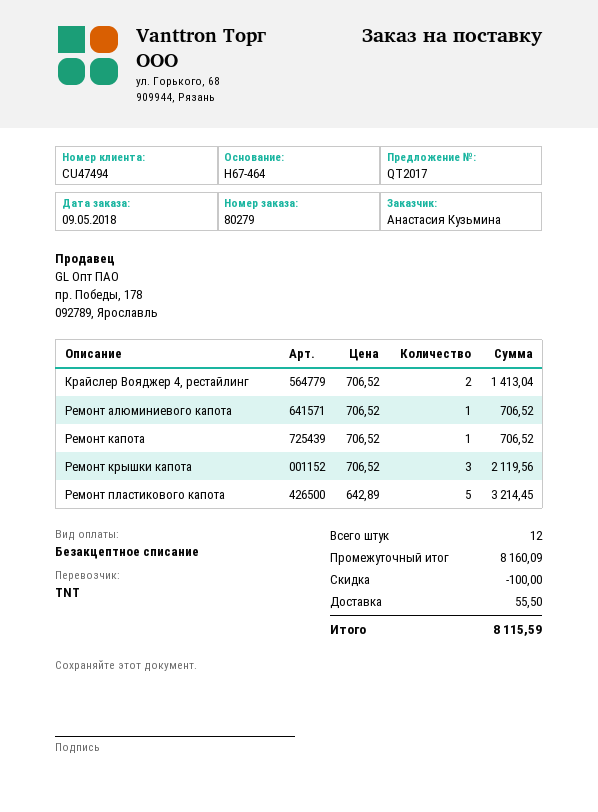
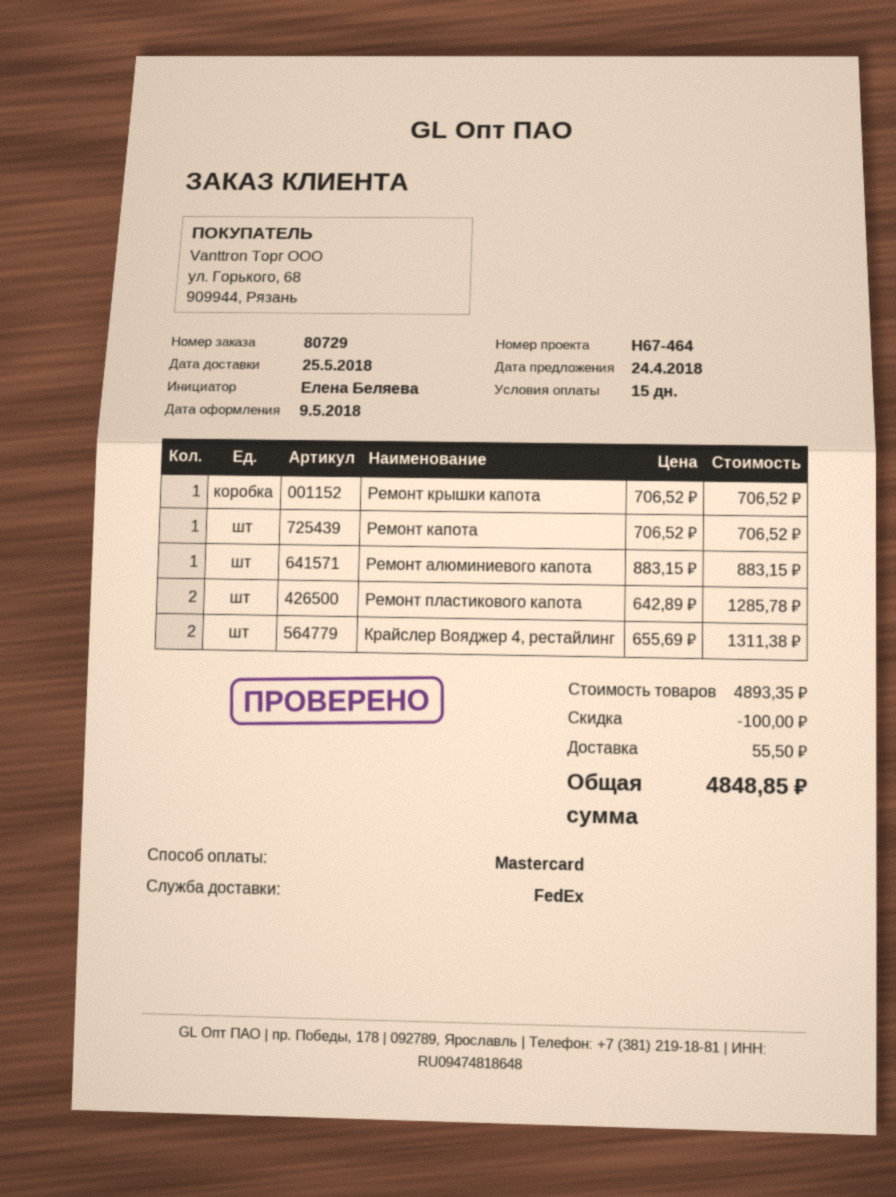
order number: 80279 -> 80729
ordered by: Анастасия Кузьмина -> Елена Беляева
payment method: direct debit -> Mastercard
shipping method: TNT -> FedEx
Крайслер Вояджер 4, рестайлинг: 2 x 706.52 = 1413.04 -> 2 x 655.69 = 1311.38
Ремонт алюминиевого капота: 1 x 706.52 = 706.52 -> 1 x 883.15 = 883.15
Ремонт крышки капота: 3 x 706.52 = 2119.56 -> 1 x 706.52 = 706.52
Ремонт пластикового капота: 5 x 642.89 = 3214.45 -> 2 x 642.89 = 1285.78
subtotal: 8160.09 -> 4893.35
total: 8115.59 -> 4848.85

